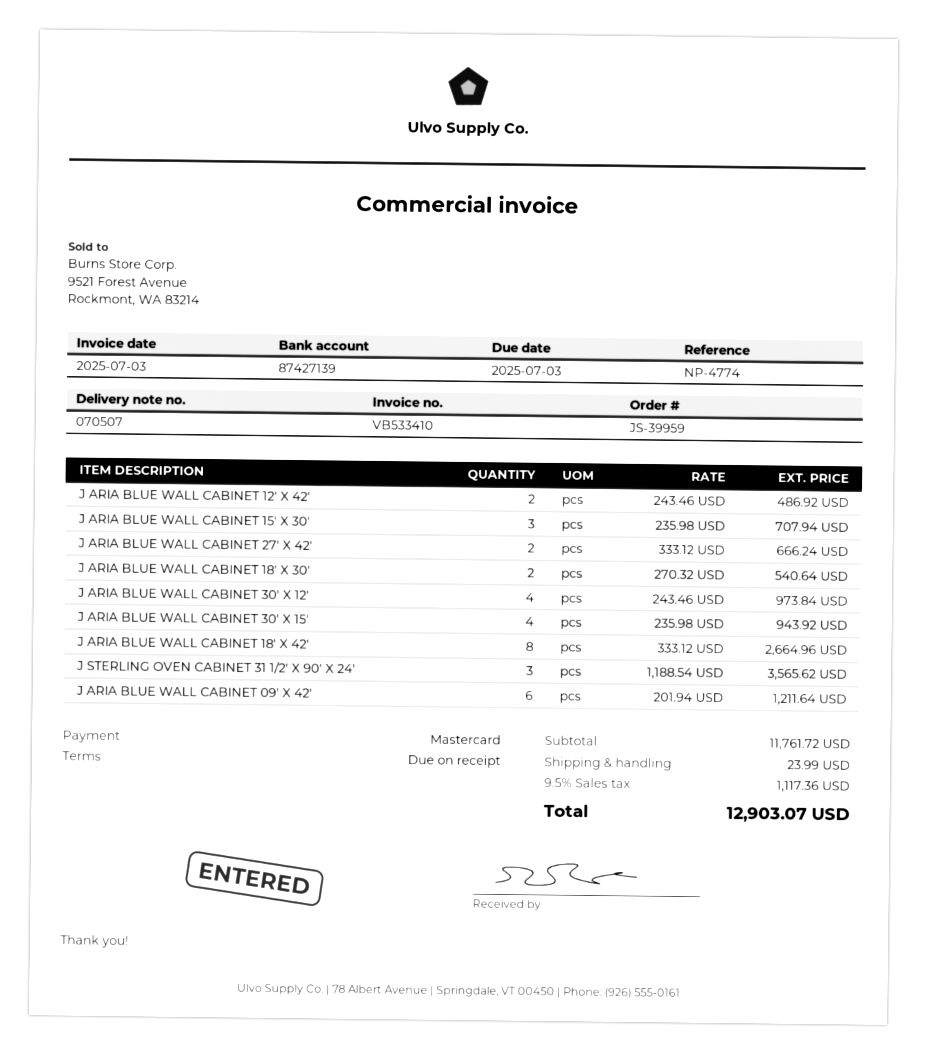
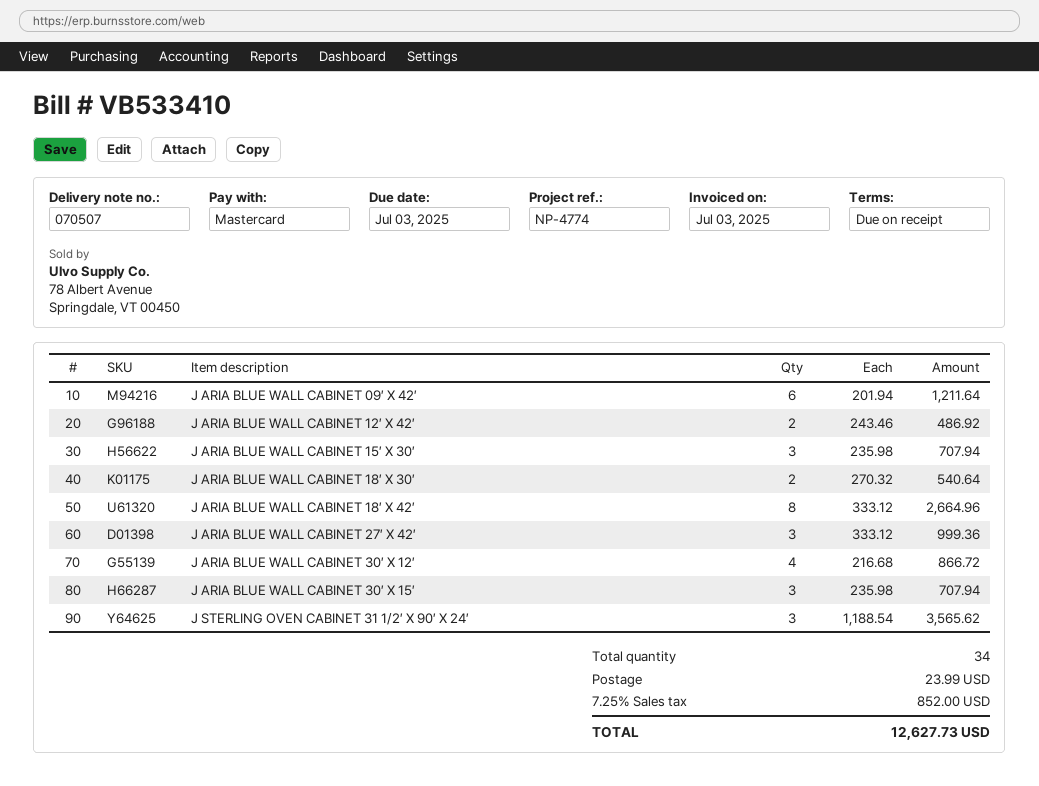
J ARIA BLUE WALL CABINET 27′ X 42′: 2 x 333.12 = 666.24 -> 3 x 333.12 = 999.36
J ARIA BLUE WALL CABINET 30′ X 12′: 4 x 243.46 = 973.84 -> 4 x 216.68 = 866.72
J ARIA BLUE WALL CABINET 30′ X 15′: 4 x 235.98 = 943.92 -> 3 x 235.98 = 707.94
tax: 9.5% = 1117.36 -> 7.25% = 852.00
total: 12903.07 -> 12627.73

